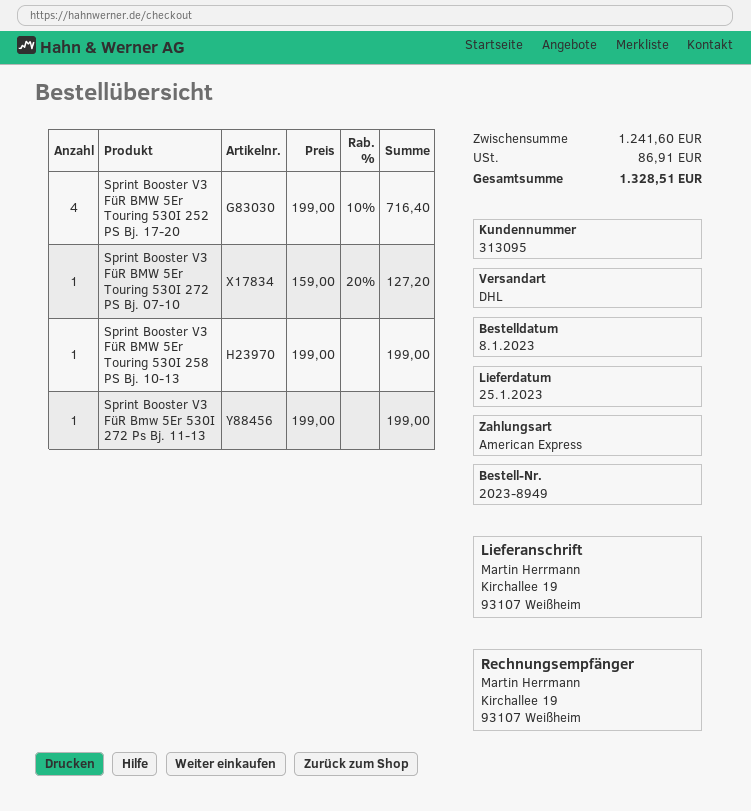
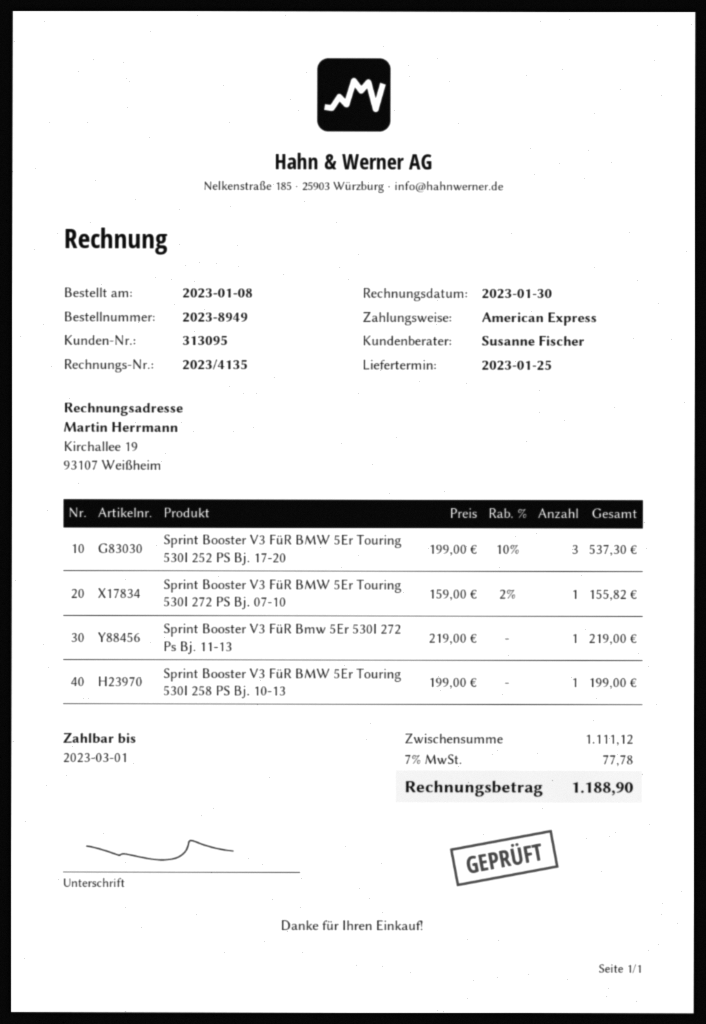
Sprint Booster V3 FüR BMW 5Er Touring 530I 252 PS Bj. 17-20: 4 x 199.00 - 10% = 716.40 -> 3 x 199.00 - 10% = 537.30
Sprint Booster V3 FüR BMW 5Er Touring 530I 272 PS Bj. 07-10: 1 x 159.00 - 20% = 127.20 -> 1 x 159.00 - 2% = 155.82
Sprint Booster V3 FüR Bmw 5Er 530I 272 Ps Bj. 11-13: 1 x 199.00 = 199.00 -> 1 x 219.00 = 219.00
subtotal: 1241.60 -> 1111.12
tax: 86.91 -> 77.78
total: 1328.51 -> 1188.90

